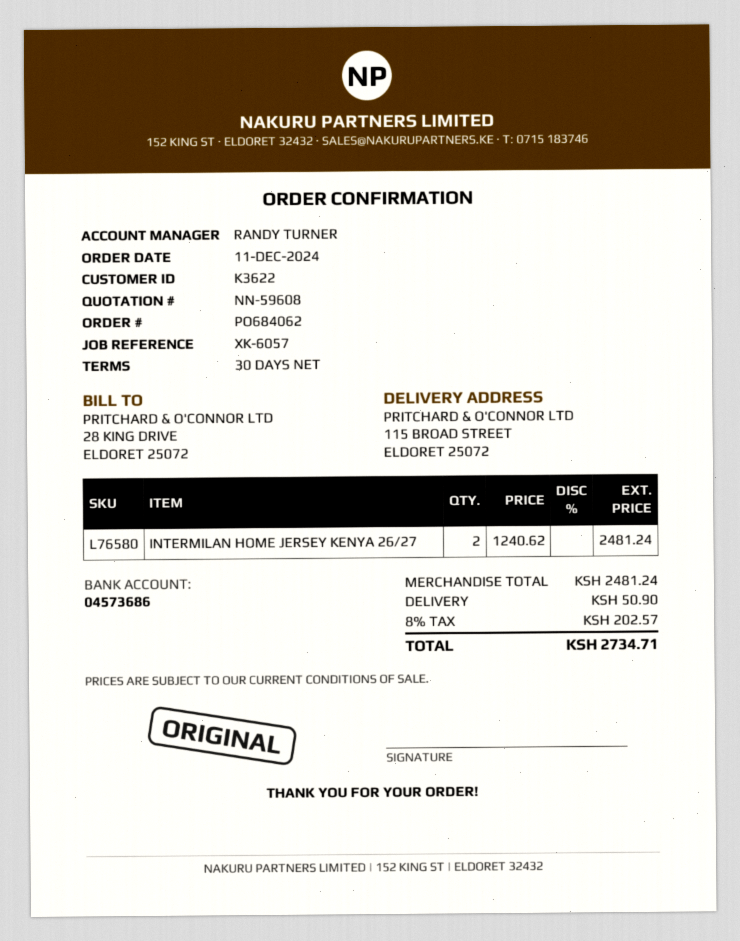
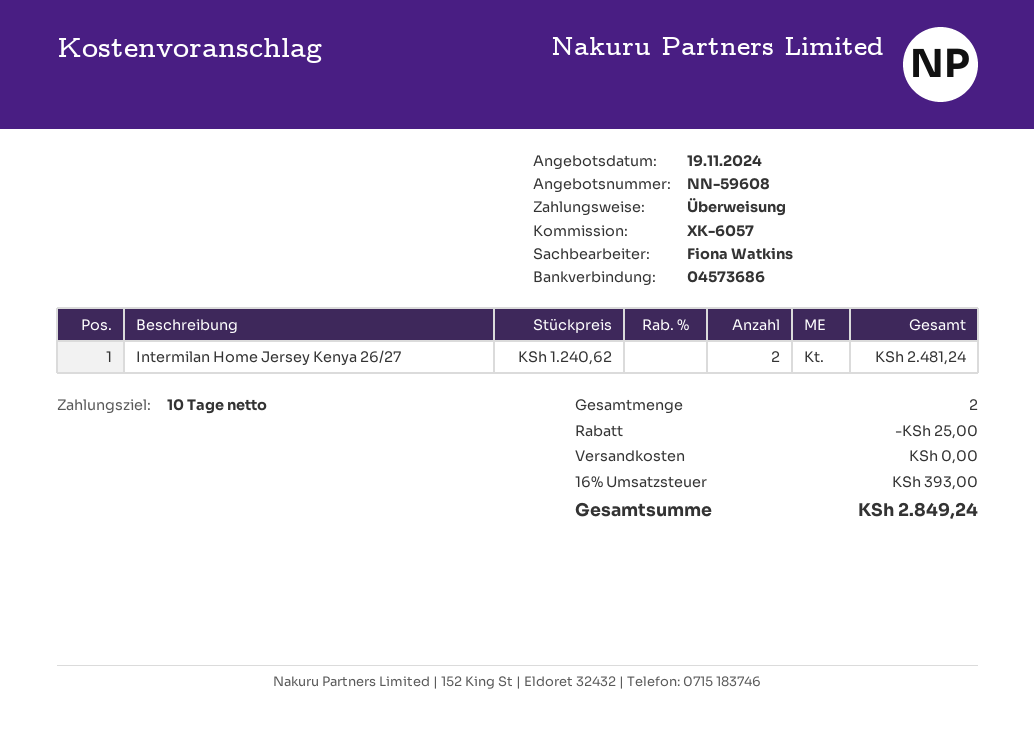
payment terms: 30 days -> 10 days
sales rep: RANDY TURNER -> Fiona Watkins
discount: none -> 25.00
shipping: 50.90 -> 0.00
tax: 8% = 202.57 -> 16% = 393.00
total: 2734.71 -> 2849.24

